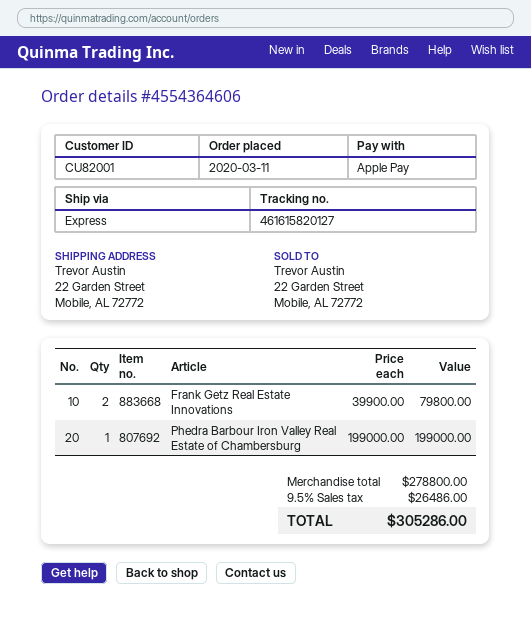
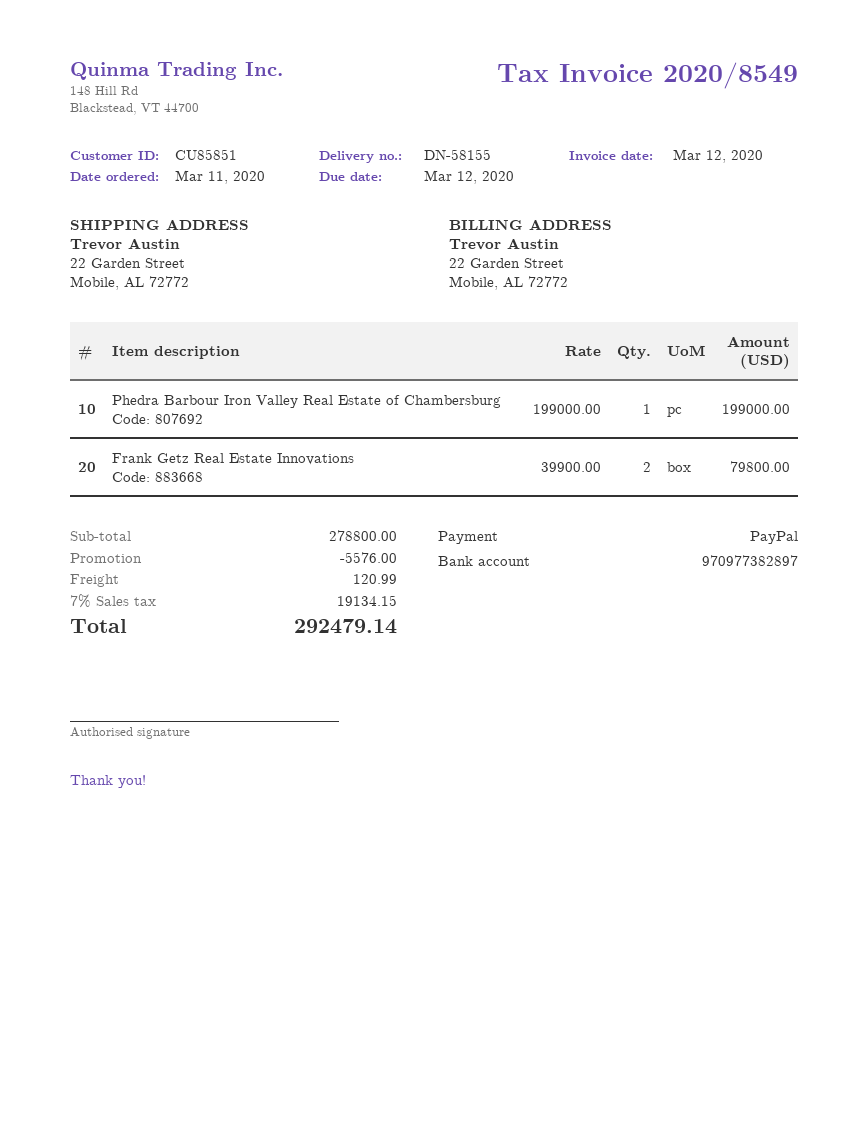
customer number: CU82001 -> CU85851
payment method: Apple Pay -> PayPal
discount: none -> 5576.00
shipping: none -> 120.99
tax: 9.5% = 26486.00 -> 7% = 19134.15
total: 305286.00 -> 292479.14

